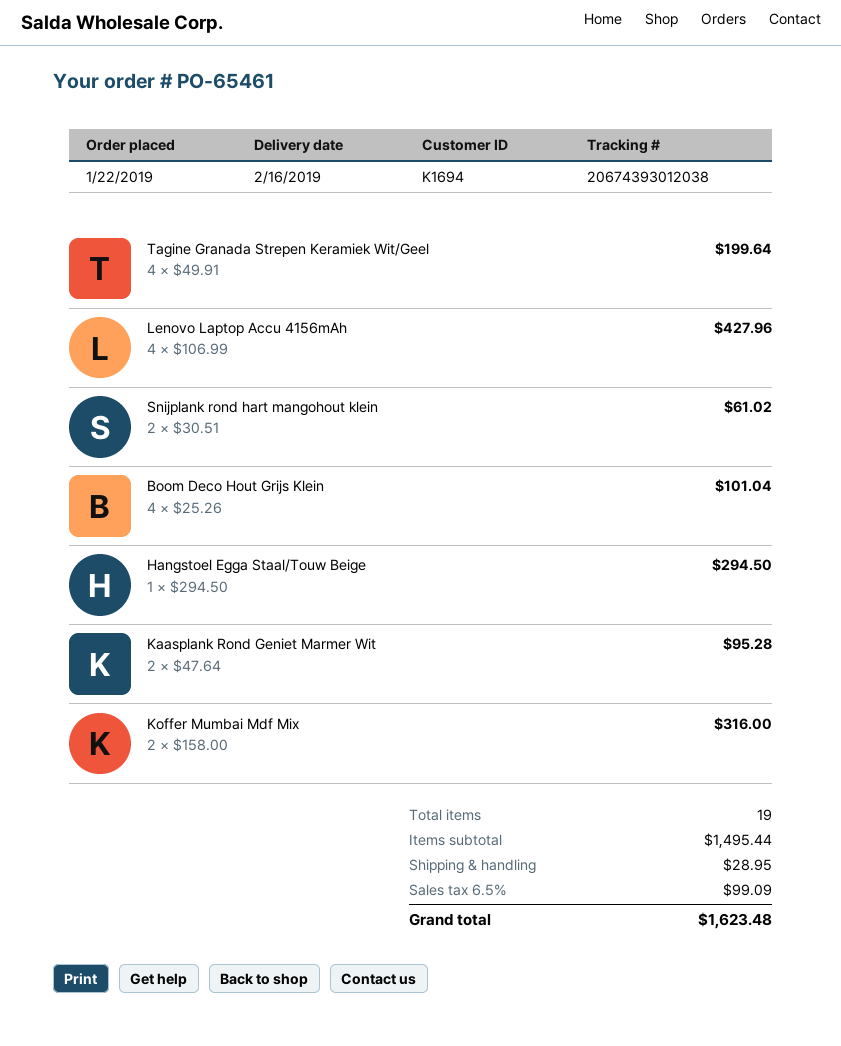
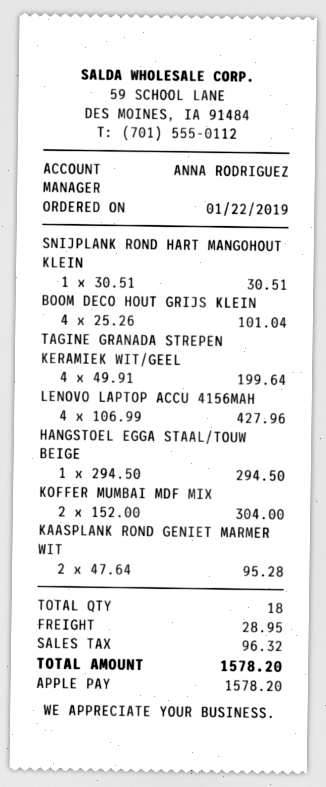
Snijplank rond hart mangohout klein: 2 x 30.51 = 61.02 -> 1 x 30.51 = 30.51
Koffer Mumbai Mdf Mix: 2 x 158.00 = 316.00 -> 2 x 152.00 = 304.00
total quantity: 19 -> 18
tax: 99.09 -> 96.32
total: 1623.48 -> 1578.20

